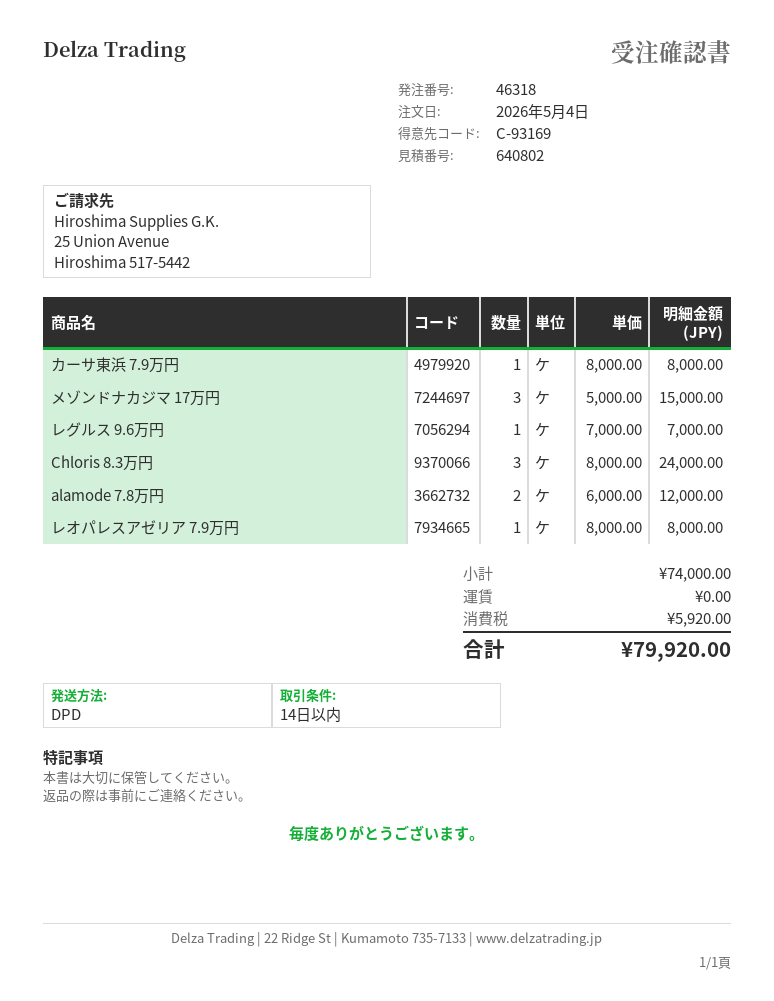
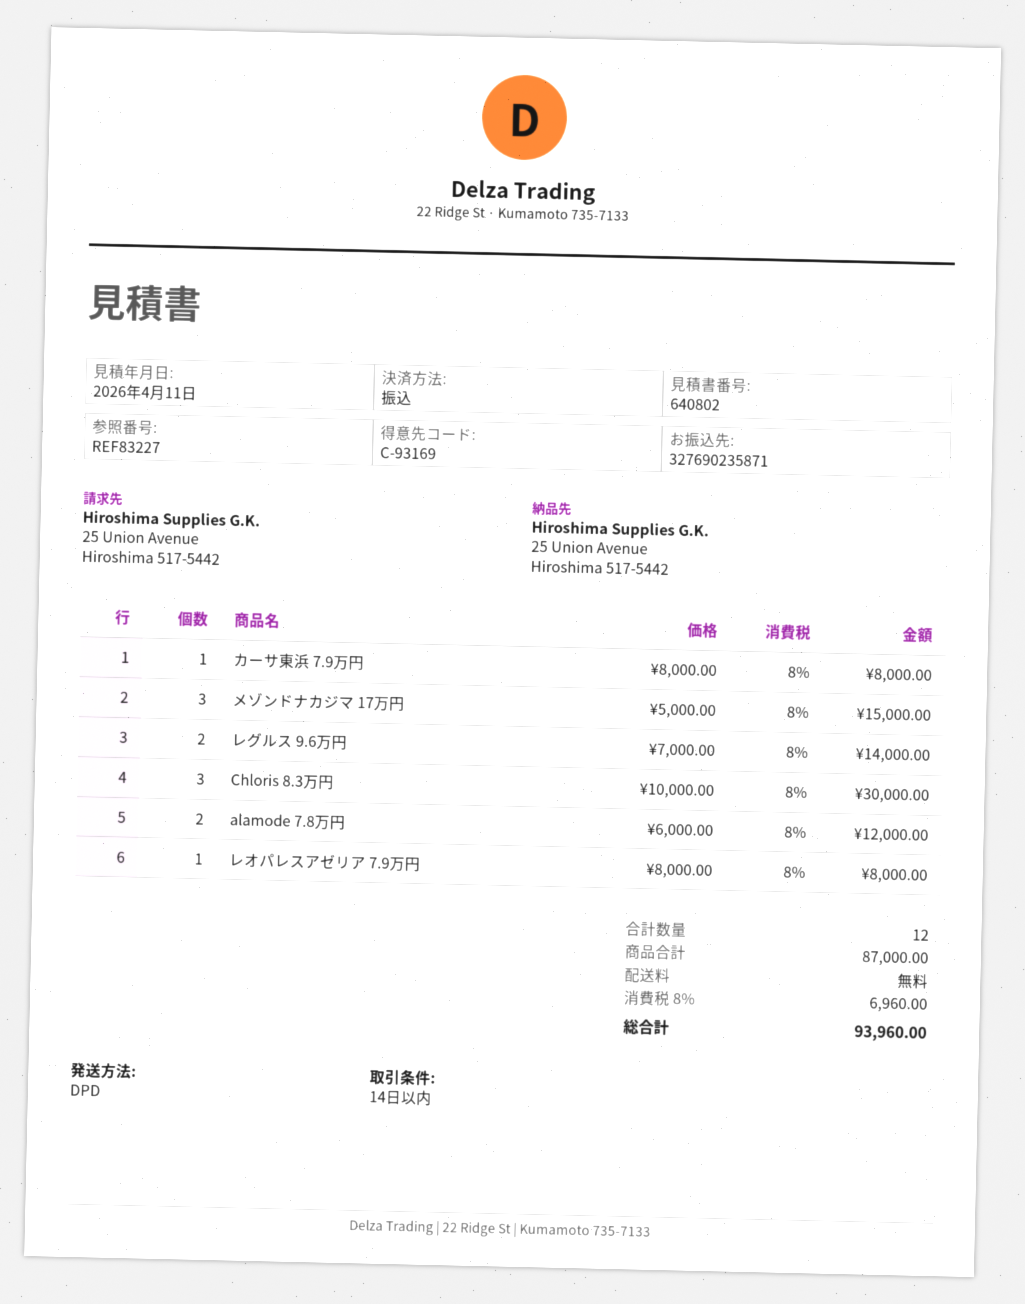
レグルス 9.6万円: 1 x 7000.00 = 7000.00 -> 2 x 7000.00 = 14000.00
Chloris 8.3万円: 3 x 8000.00 = 24000.00 -> 3 x 10000.00 = 30000.00
subtotal: 74000.00 -> 87000.00
tax: 5920.00 -> 6960.00
total: 79920.00 -> 93960.00

